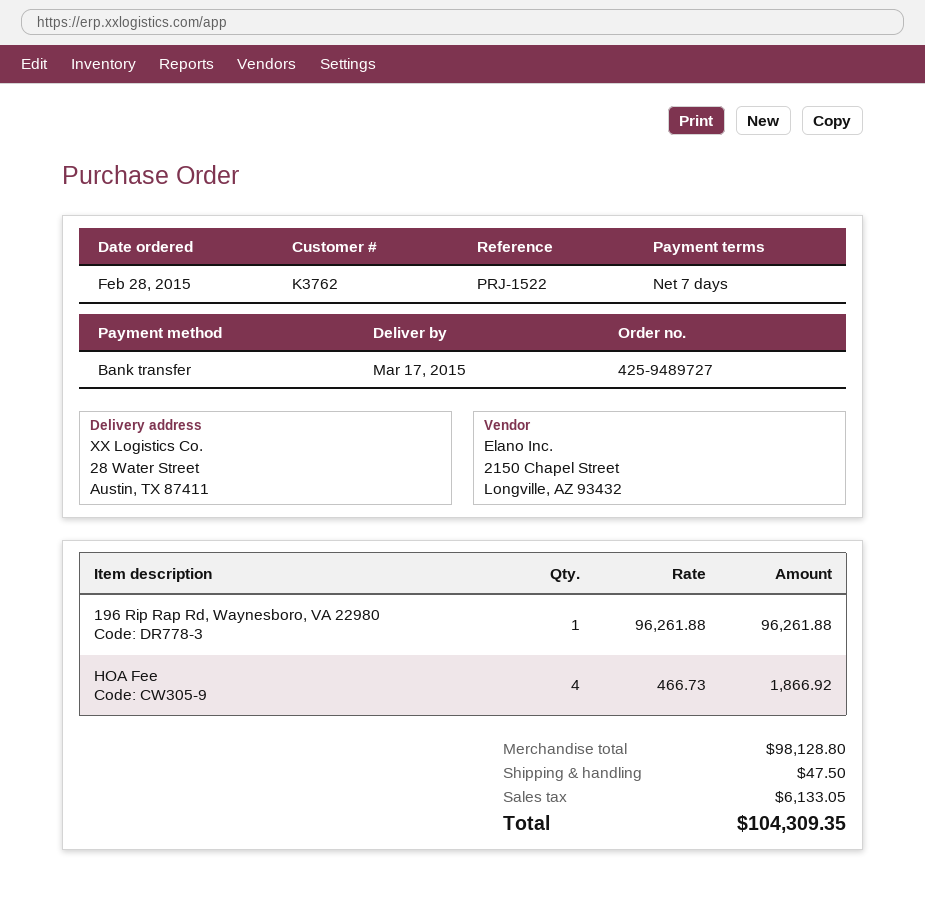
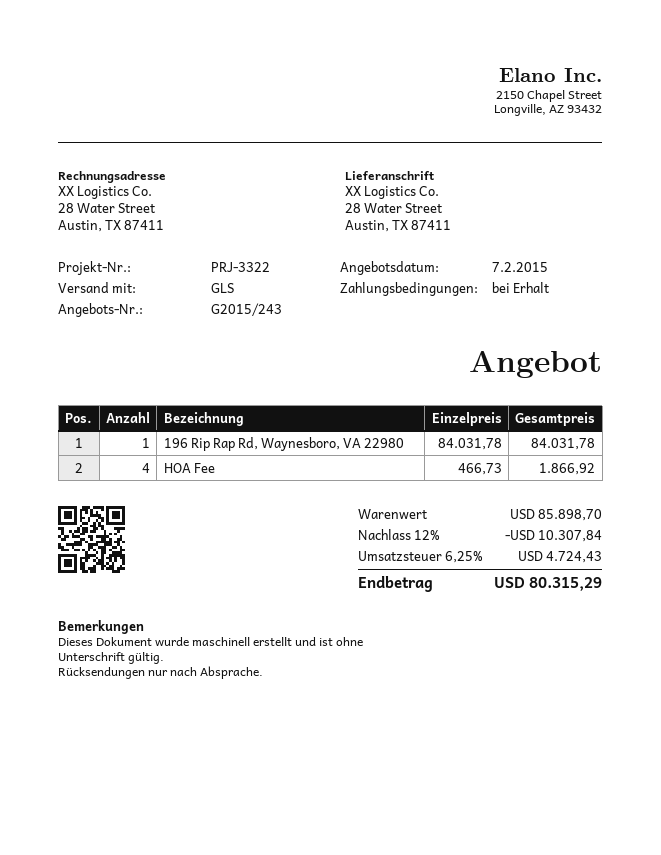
payment terms: 7 days -> on receipt
reference: PRJ-1522 -> PRJ-3322
196 Rip Rap Rd, Waynesboro, VA 22980: 1 x 96261.88 = 96261.88 -> 1 x 84031.78 = 84031.78
subtotal: 98128.80 -> 85898.70
discount: none -> 12% = 10307.84
shipping: 47.50 -> none
tax: 6133.05 -> 4724.43
total: 104309.35 -> 80315.29

